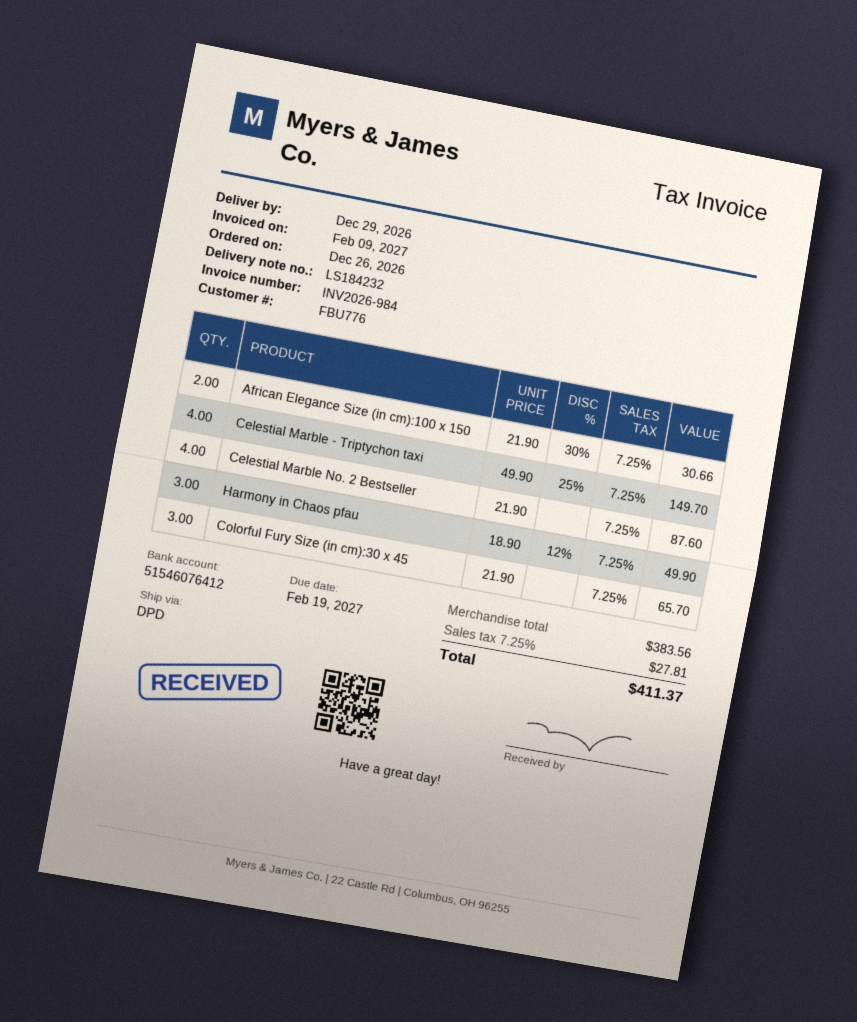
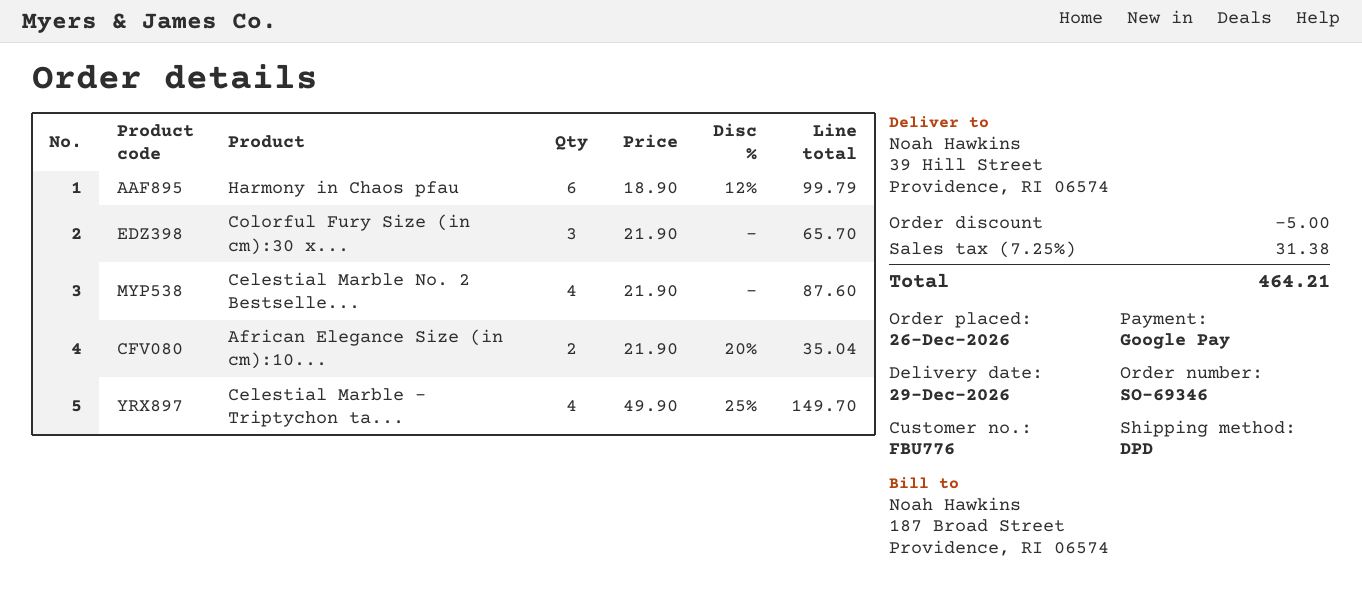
African Elegance Size (in cm):100 x 150: 2 x 21.90 - 30% = 30.66 -> 2 x 21.90 - 20% = 35.04
Harmony in Chaos pfau: 3 x 18.90 - 12% = 49.90 -> 6 x 18.90 - 12% = 99.79
discount: none -> 5.00
tax: 7.25% = 27.81 -> 7.25% = 31.38
total: 411.37 -> 464.21

